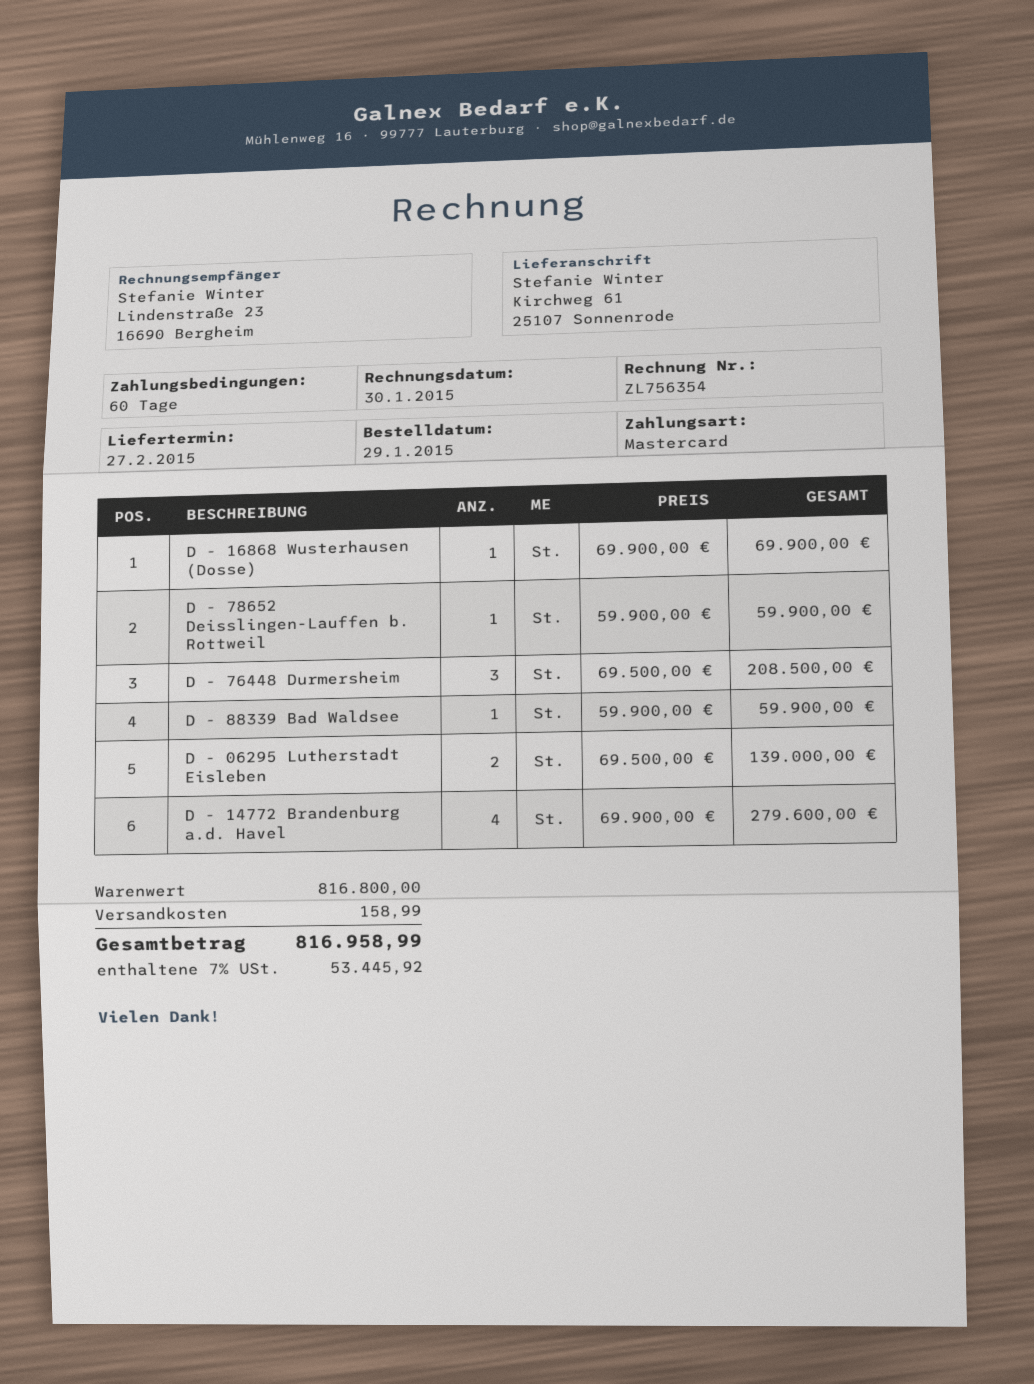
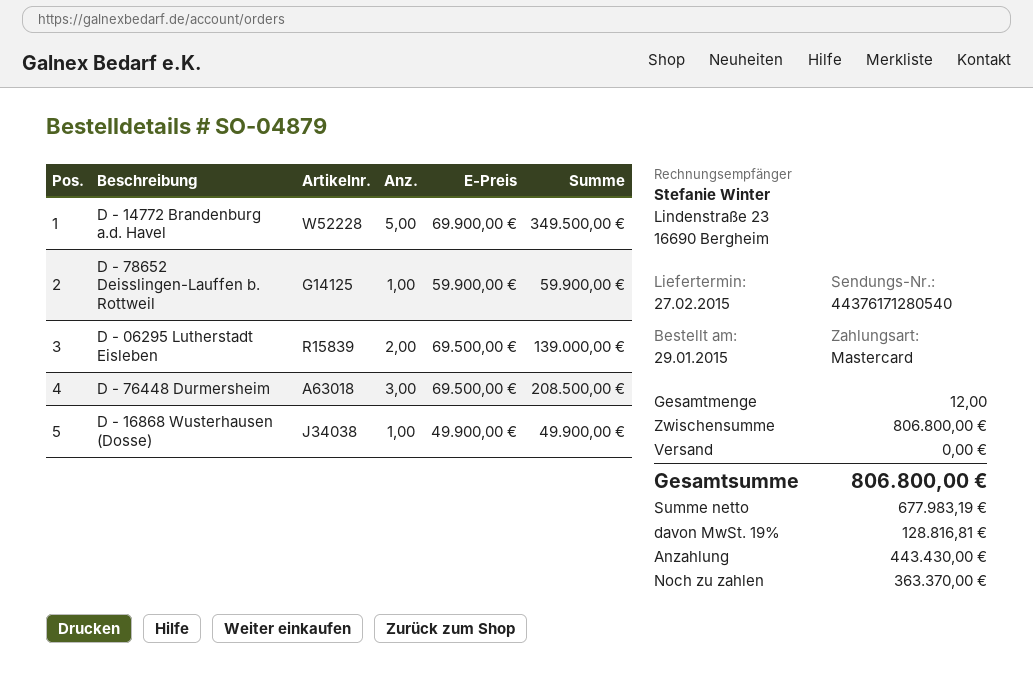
D - 16868 Wusterhausen (Dosse): 1 x 69900.00 = 69900.00 -> 1 x 49900.00 = 49900.00
D - 88339 Bad Waldsee: 1 x 59900.00 = 59900.00 -> none
D - 14772 Brandenburg a.d. Havel: 4 x 69900.00 = 279600.00 -> 5 x 69900.00 = 349500.00
subtotal: 816800.00 -> 806800.00
shipping: 158.99 -> 0.00
tax: 7% = 53445.92 -> 19% = 128816.81
total: 816958.99 -> 806800.00

